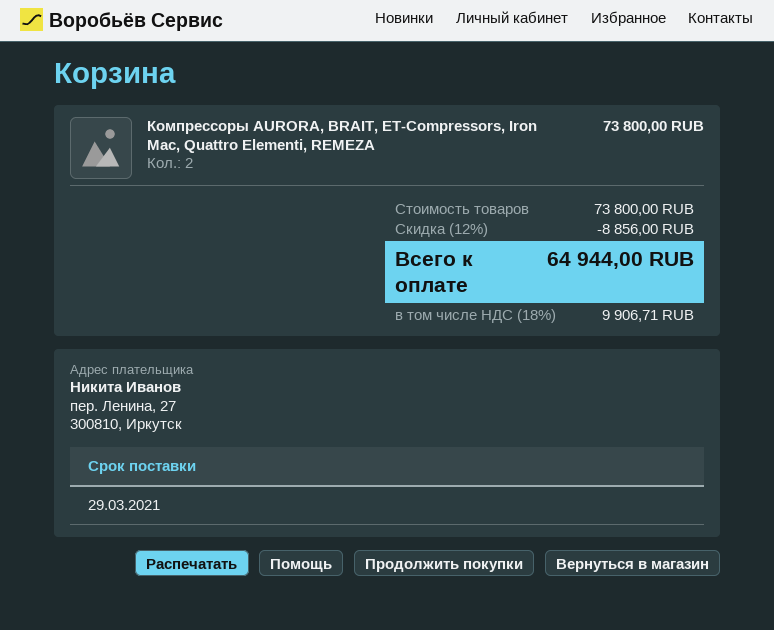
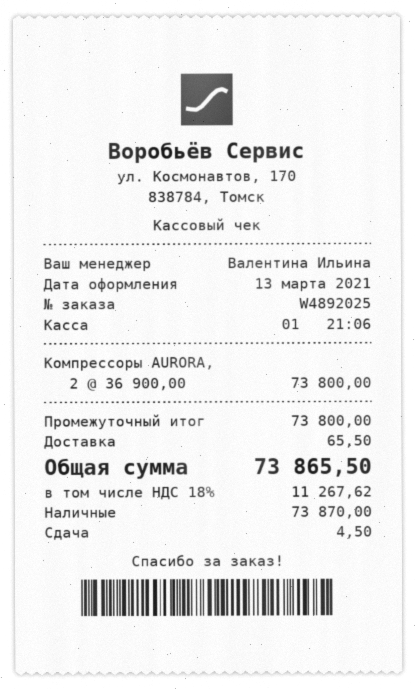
discount: 12% = 8856.00 -> none
shipping: none -> 65.50
tax: 18% = 9906.71 -> 18% = 11267.62
total: 64944.00 -> 73865.50

